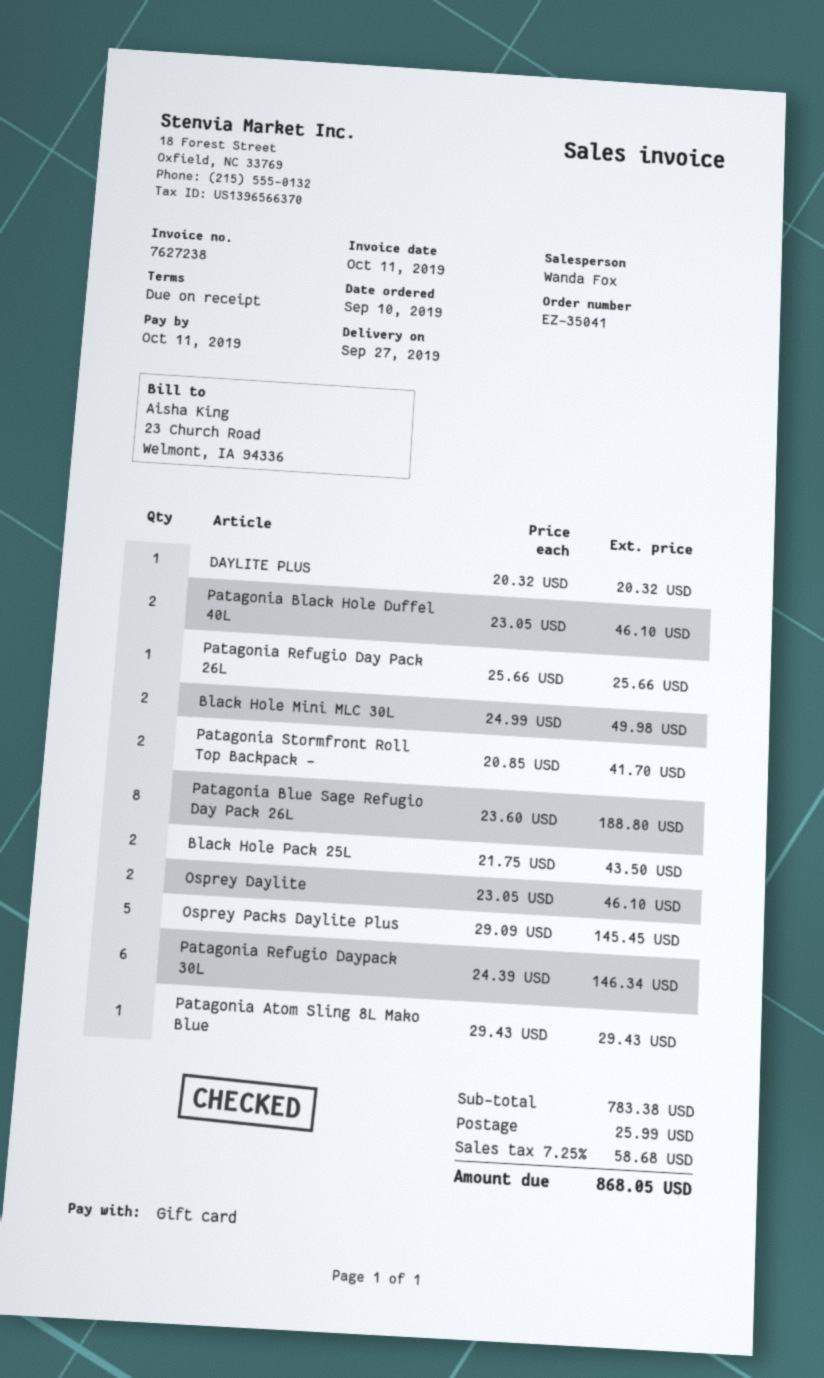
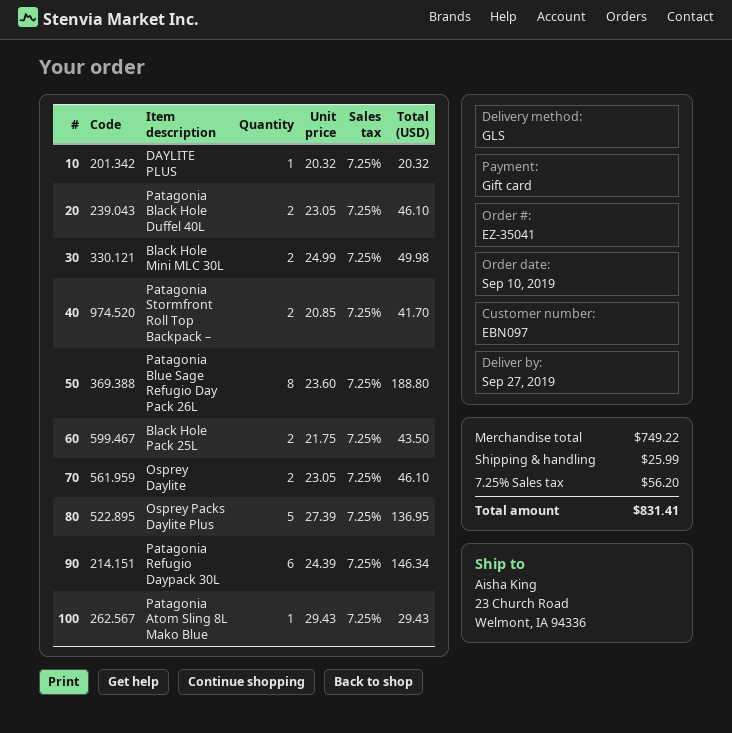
Patagonia Refugio Day Pack 26L: 1 x 25.66 = 25.66 -> none
Osprey Packs Daylite Plus: 5 x 29.09 = 145.45 -> 5 x 27.39 = 136.95
subtotal: 783.38 -> 749.22
tax: 7.25% = 58.68 -> 7.25% = 56.20
total: 868.05 -> 831.41

